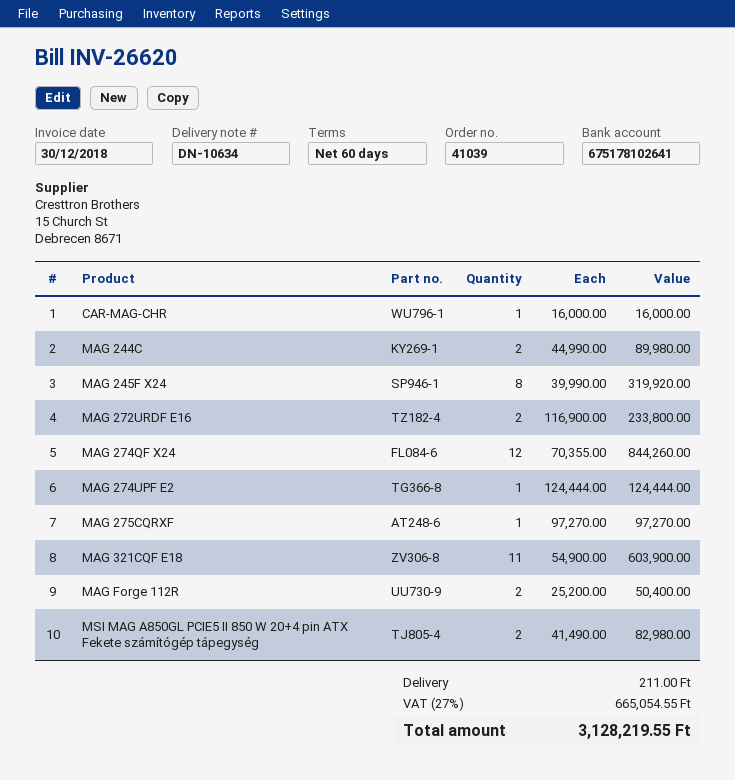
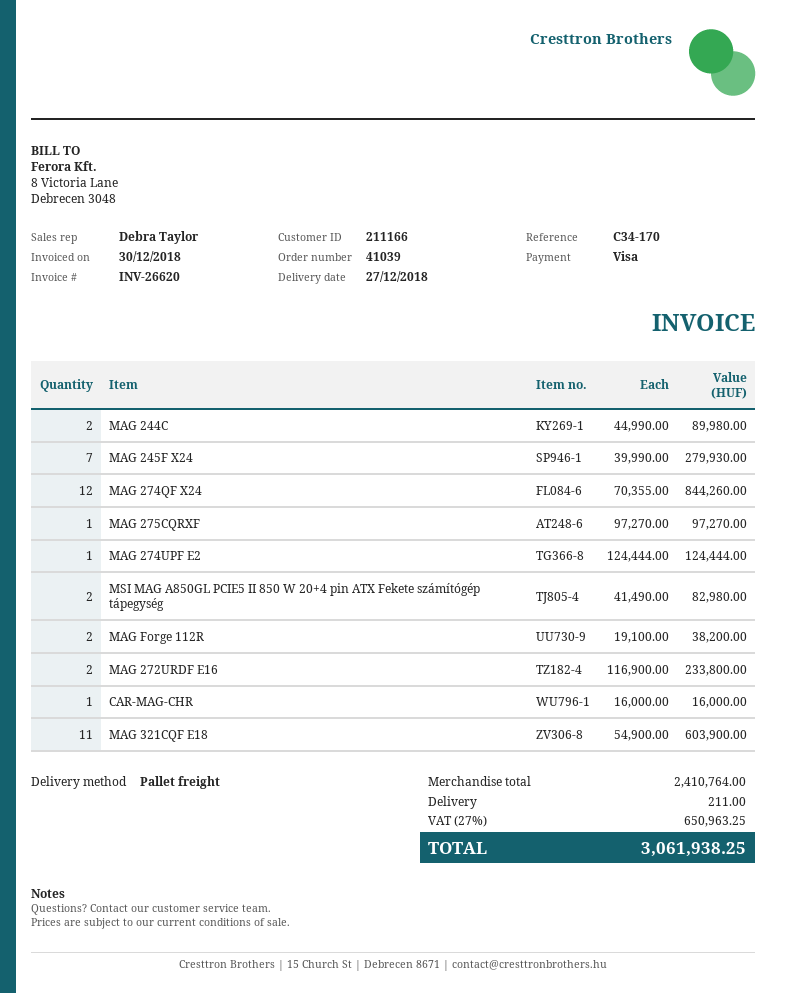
MAG 245F X24: 8 x 39990.00 = 319920.00 -> 7 x 39990.00 = 279930.00
MAG Forge 112R: 2 x 25200.00 = 50400.00 -> 2 x 19100.00 = 38200.00
tax: 27% = 665054.55 -> 27% = 650963.25
total: 3128219.55 -> 3061938.25

